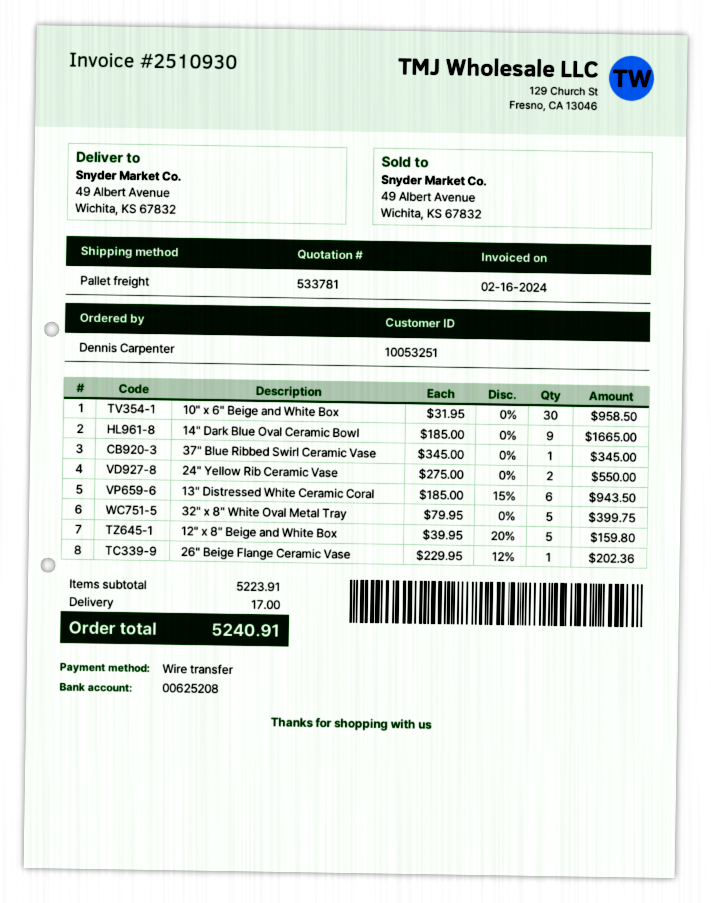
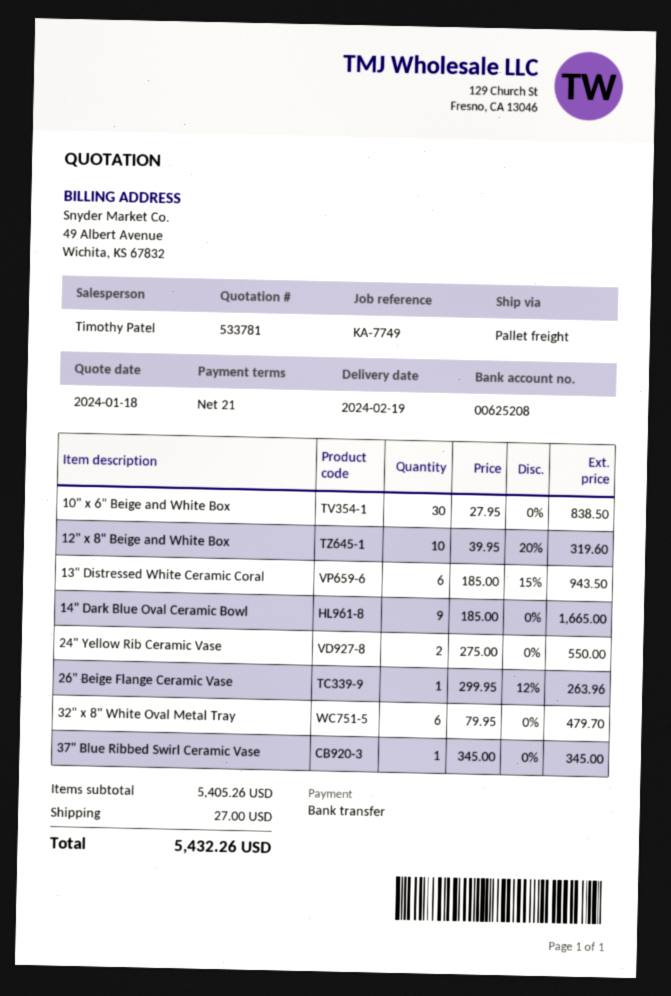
10" x 6" Beige and White Box: 30 x 31.95 = 958.50 -> 30 x 27.95 = 838.50
32" x 8" White Oval Metal Tray: 5 x 79.95 = 399.75 -> 6 x 79.95 = 479.70
12" x 8" Beige and White Box: 5 x 39.95 - 20% = 159.80 -> 10 x 39.95 - 20% = 319.60
26" Beige Flange Ceramic Vase: 1 x 229.95 - 12% = 202.36 -> 1 x 299.95 - 12% = 263.96
subtotal: 5223.91 -> 5405.26
shipping: 17.00 -> 27.00
total: 5240.91 -> 5432.26

